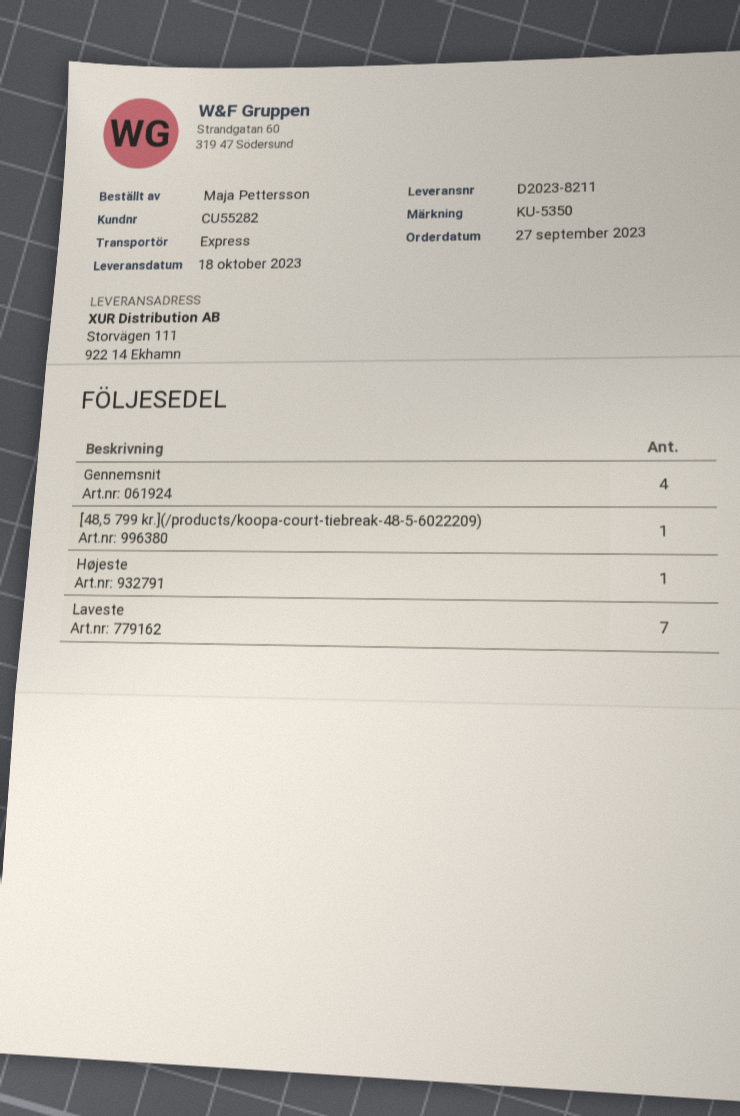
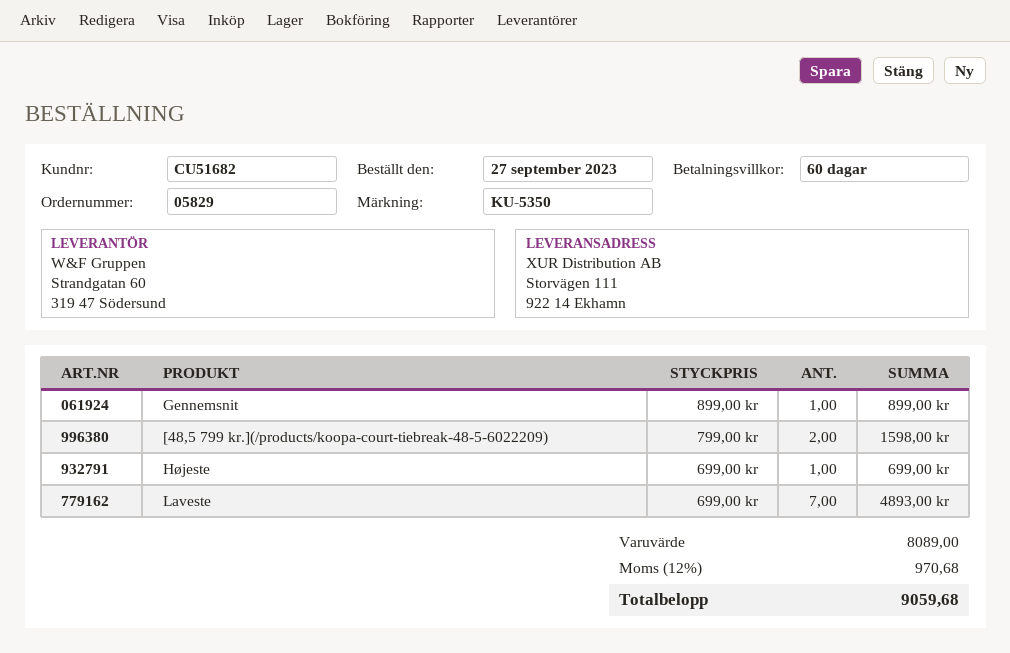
customer number: CU55282 -> CU51682
Gennemsnit: 4 -> 1
[48,5 799 kr.](/products/koopa-court-tiebreak-48-5-6022209): 1 -> 2

